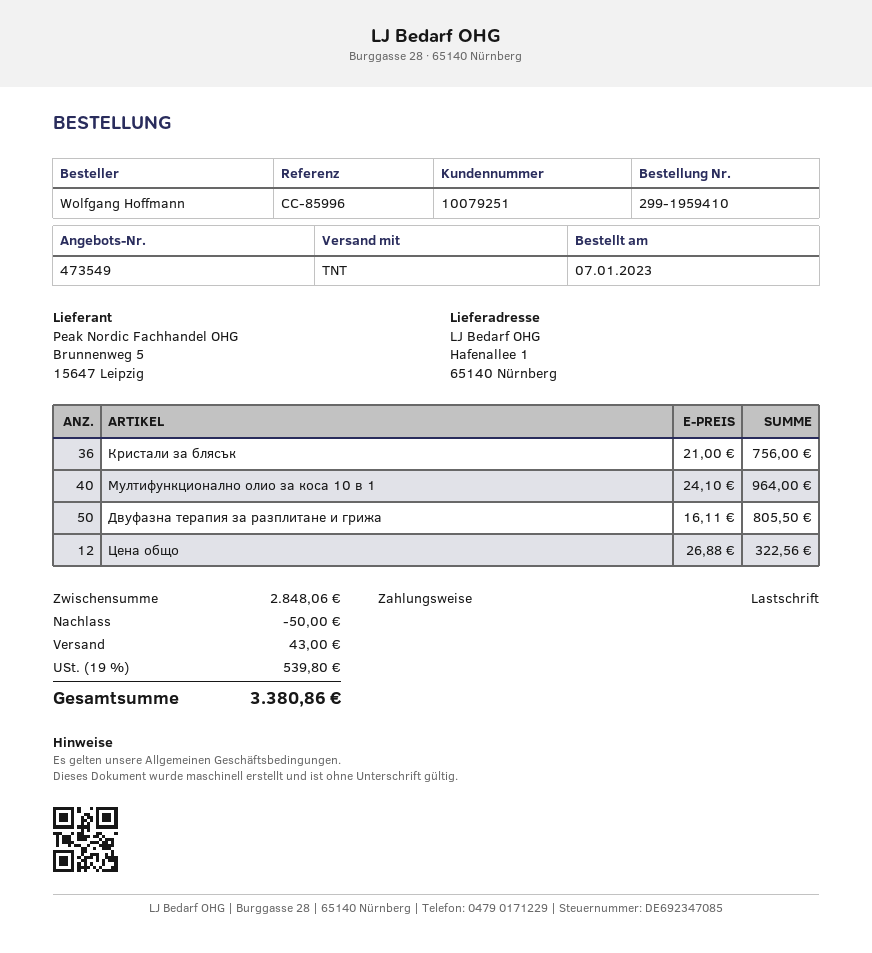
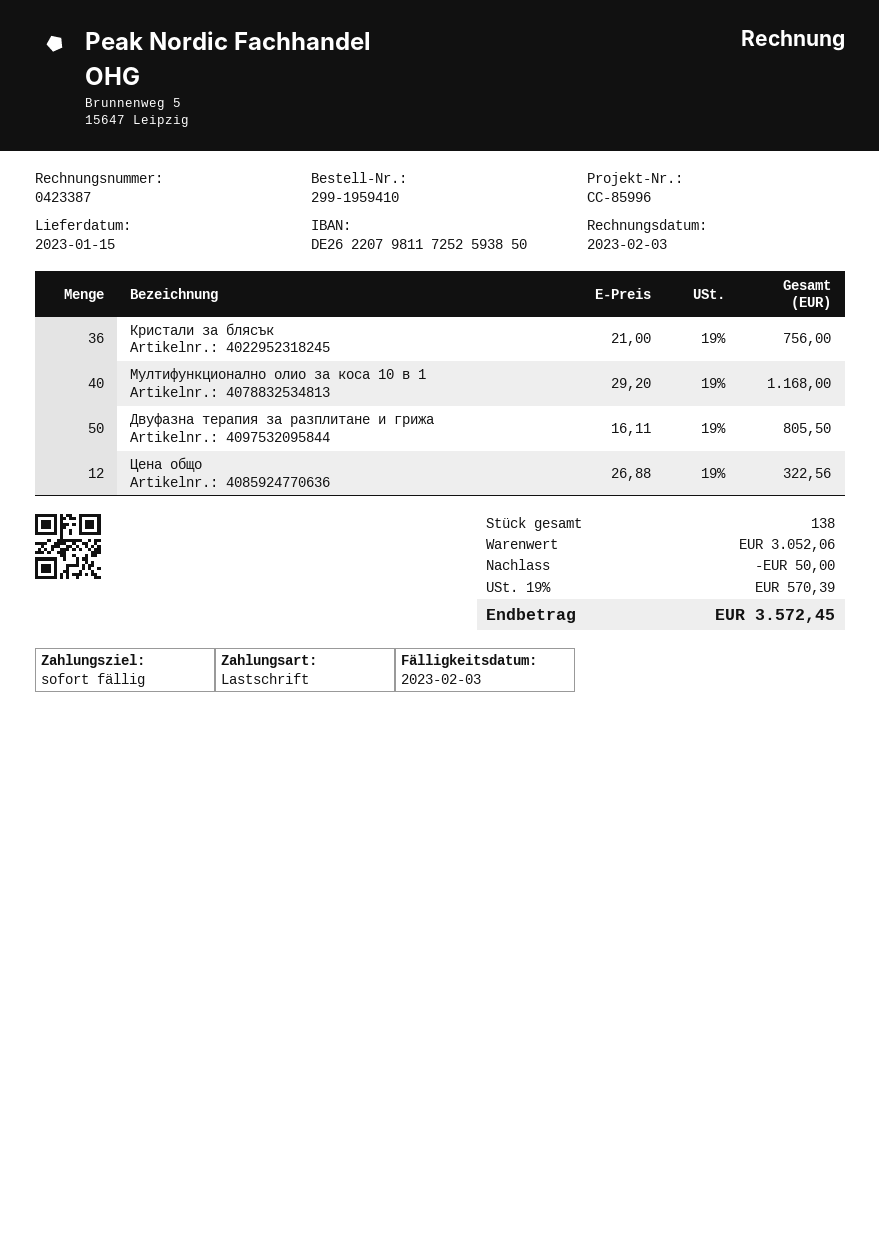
Мултифункционално олио за коса 10 в 1: 40 x 24.10 = 964.00 -> 40 x 29.20 = 1168.00
subtotal: 2848.06 -> 3052.06
shipping: 43.00 -> none
tax: 19% = 539.80 -> 19% = 570.39
total: 3380.86 -> 3572.45

